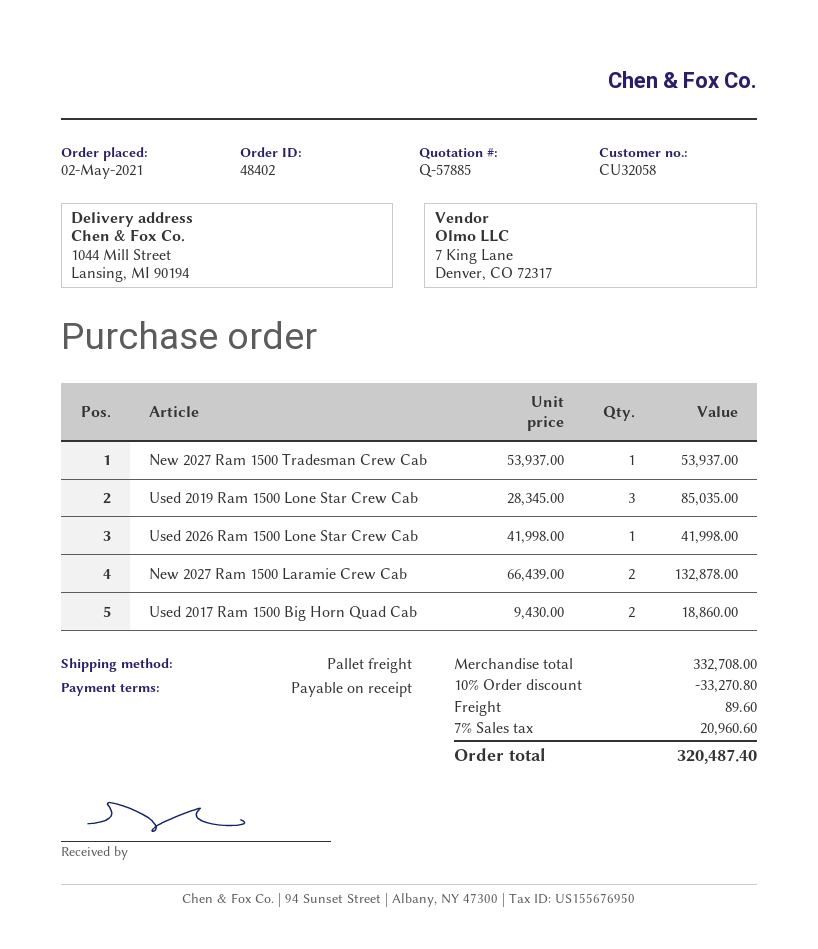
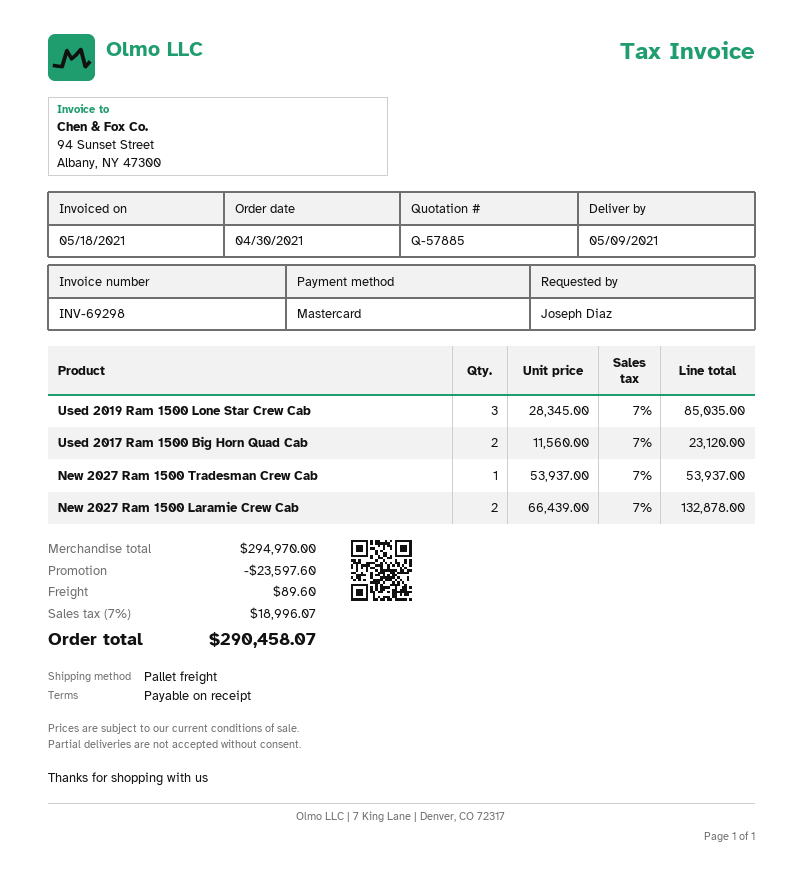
order date: 2021-05-02 -> 2021-04-30
Used 2026 Ram 1500 Lone Star Crew Cab: 1 x 41998.00 = 41998.00 -> none
Used 2017 Ram 1500 Big Horn Quad Cab: 2 x 9430.00 = 18860.00 -> 2 x 11560.00 = 23120.00
subtotal: 332708.00 -> 294970.00
discount: 33270.80 -> 23597.60
tax: 7% = 20960.60 -> 7% = 18996.07
total: 320487.40 -> 290458.07

